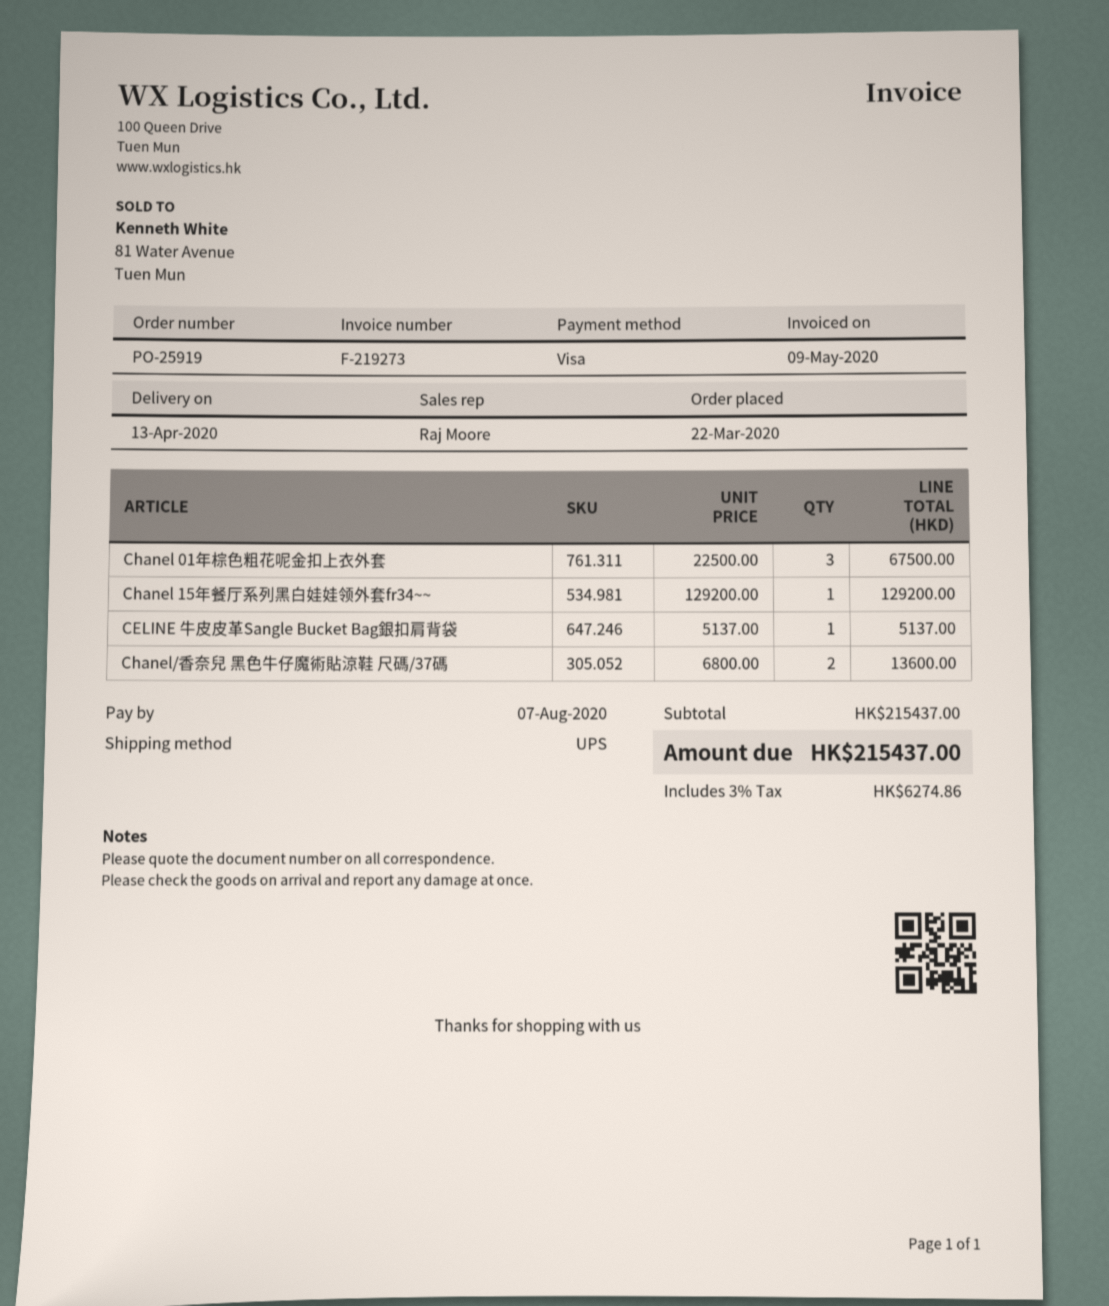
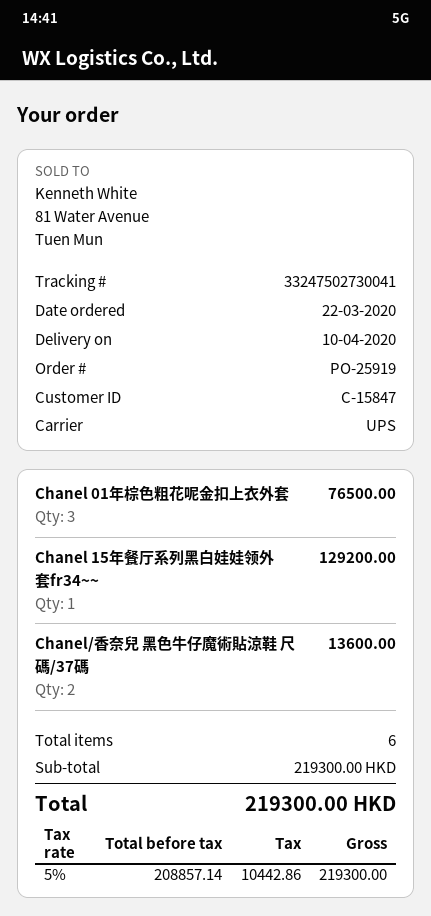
delivery date: 2020-04-13 -> 2020-04-10
Chanel 01年棕色粗花呢金扣上衣外套: 3 for 67500.00 -> 3 for 76500.00
CELINE 牛皮皮革Sangle Bucket Bag銀扣肩背袋: 1 for 5137.00 -> none
subtotal: 215437.00 -> 219300.00
tax: 3% = 6274.86 -> 5% = 10442.86
total: 215437.00 -> 219300.00

